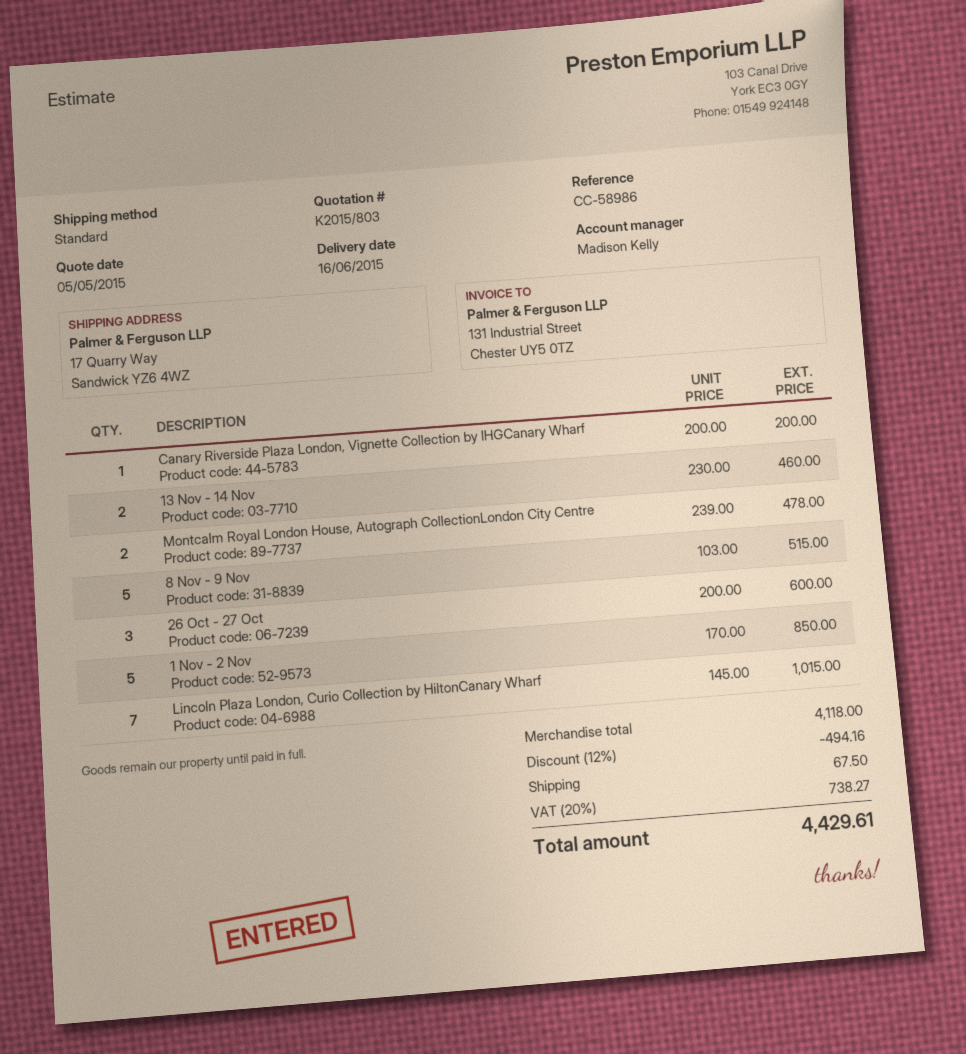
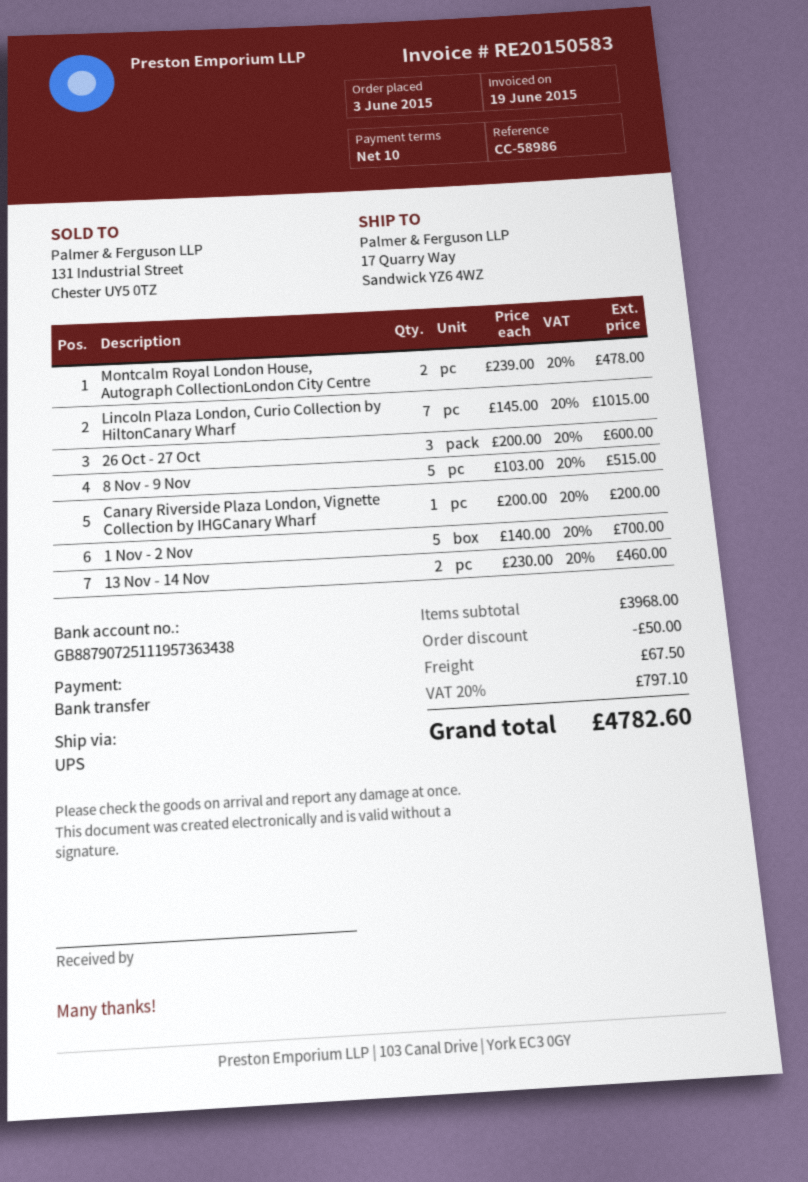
shipping method: standard -> UPS
1 Nov - 2 Nov: 5 x 170.00 = 850.00 -> 5 x 140.00 = 700.00
subtotal: 4118.00 -> 3968.00
discount: 494.16 -> 50.00
tax: 20% = 738.27 -> 20% = 797.10
total: 4429.61 -> 4782.60

